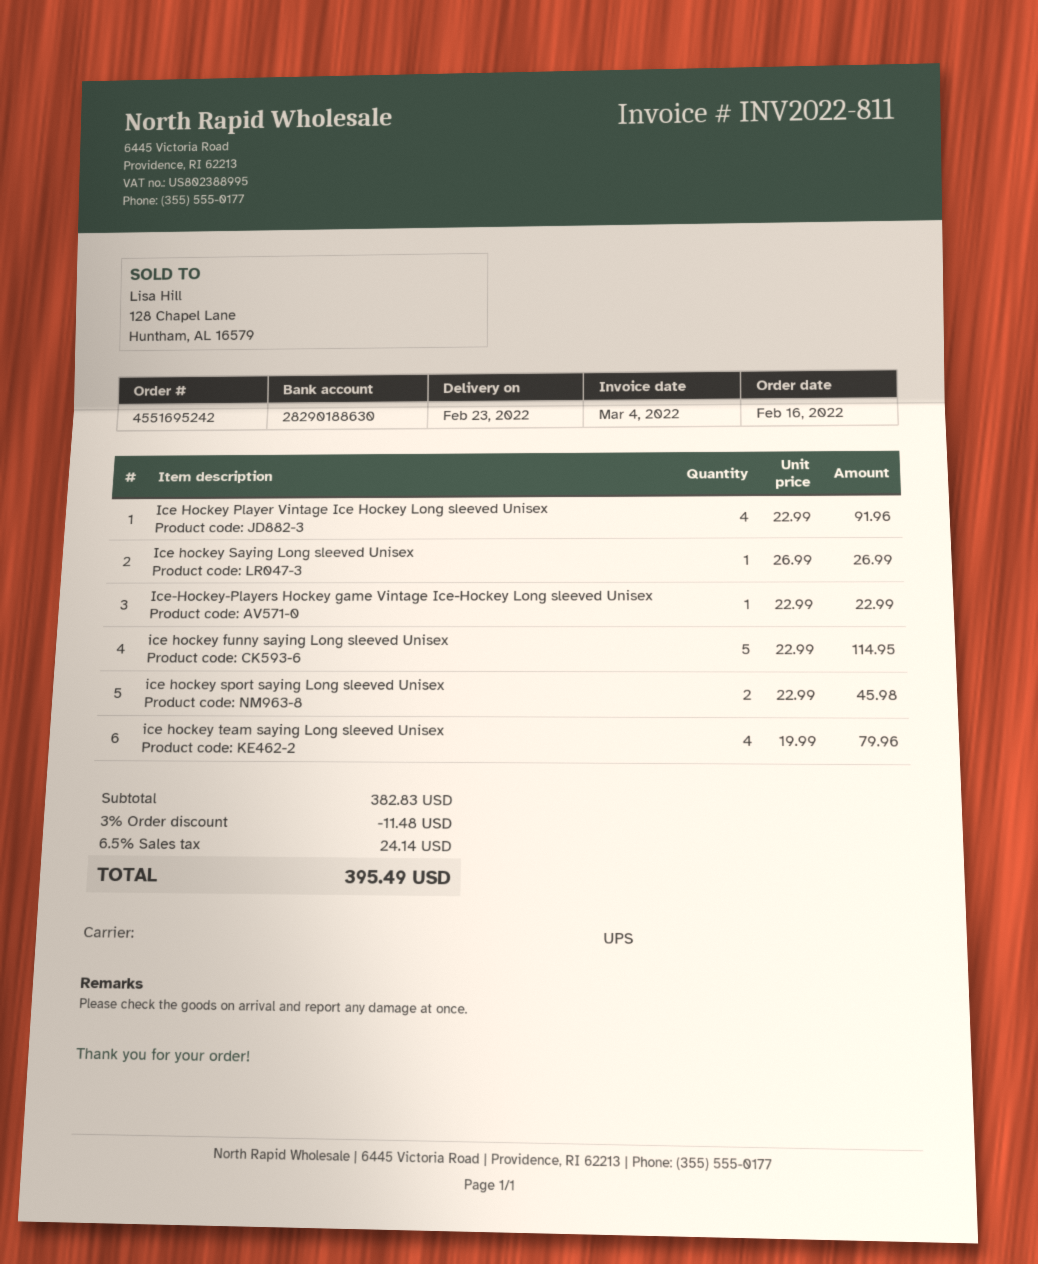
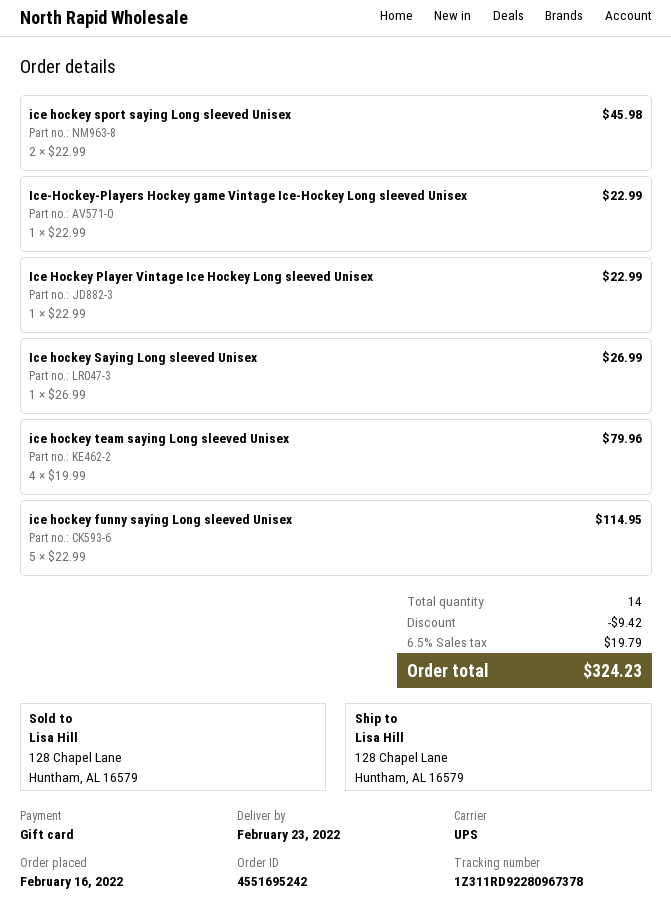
Ice Hockey Player Vintage Ice Hockey Long sleeved Unisex: 4 x 22.99 = 91.96 -> 1 x 22.99 = 22.99
discount: 11.48 -> 9.42
tax: 6.5% = 24.14 -> 6.5% = 19.79
total: 395.49 -> 324.23

